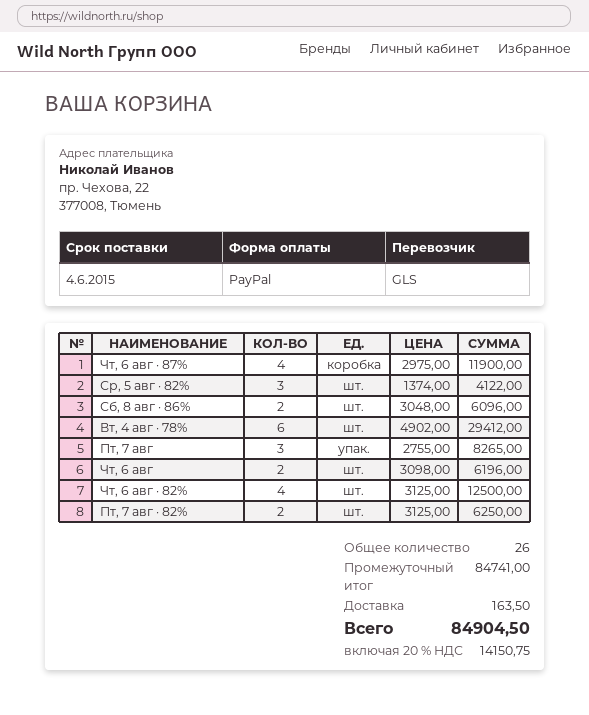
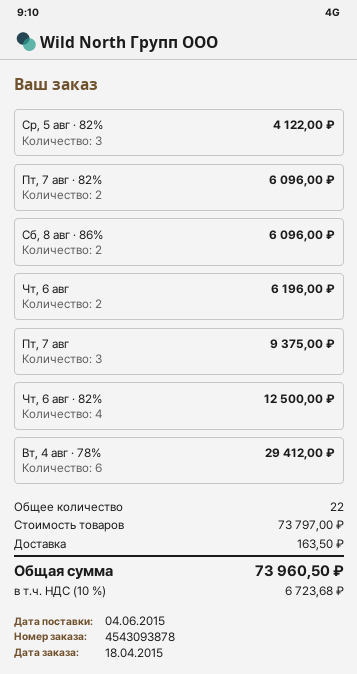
Чт, 6 авг · 87%: 4 for 11900.00 -> none
Пт, 7 авг: 3 for 8265.00 -> 3 for 9375.00
Пт, 7 авг · 82%: 2 for 6250.00 -> 2 for 6096.00
total quantity: 26 -> 22
subtotal: 84741.00 -> 73797.00
tax: 20% = 14150.75 -> 10% = 6723.68
total: 84904.50 -> 73960.50

